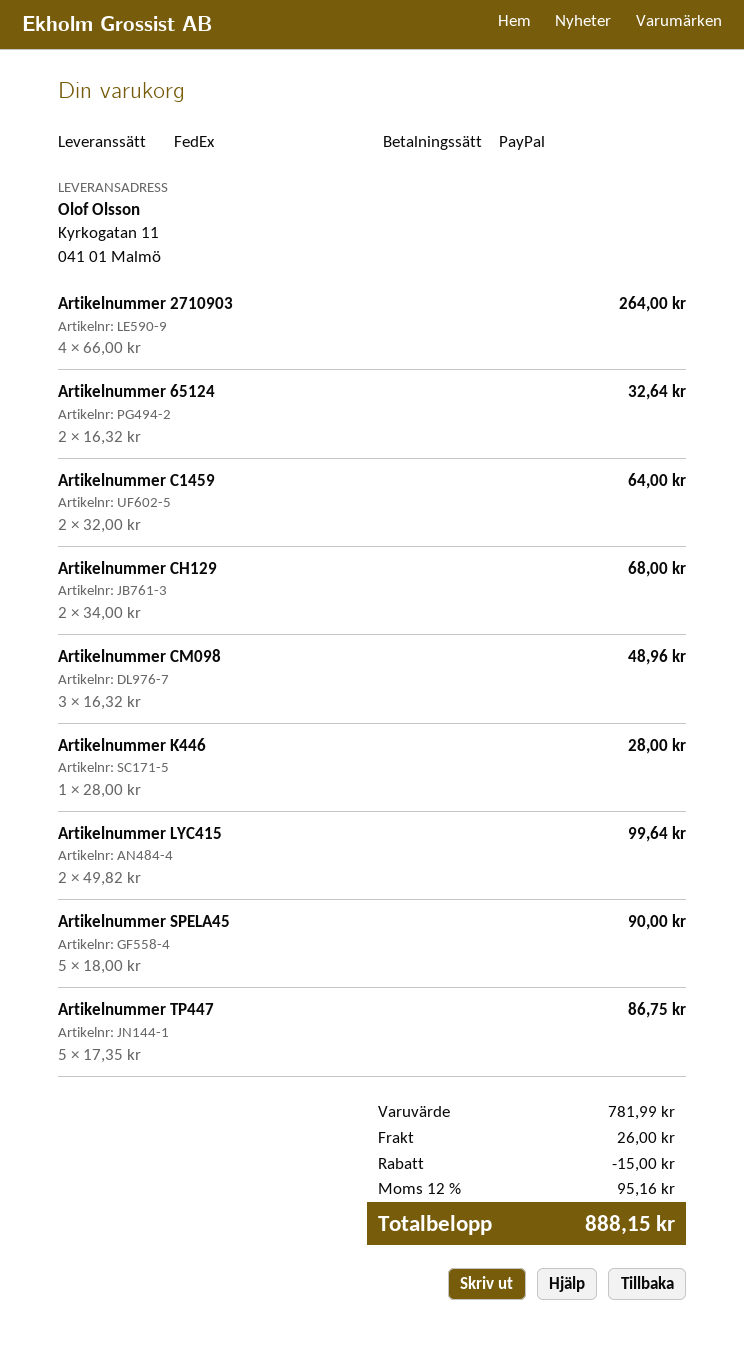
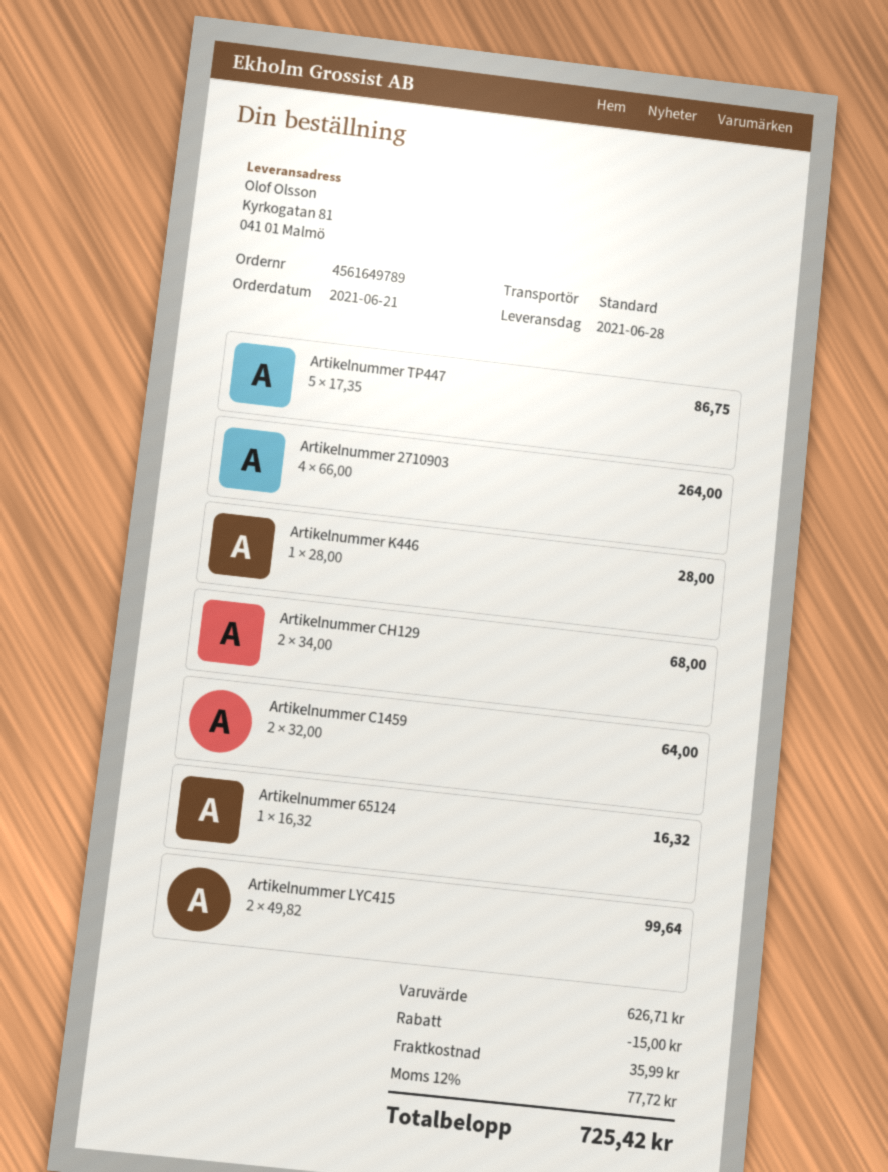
shipping method: FedEx -> standard
ship to: Kyrkogatan 11, 041 01 Malmö -> Kyrkogatan 81, 041 01 Malmö
Artikelnummer 65124: 2 x 16.32 = 32.64 -> 1 x 16.32 = 16.32
Artikelnummer CM098: 3 x 16.32 = 48.96 -> none
Artikelnummer SPELA45: 5 x 18.00 = 90.00 -> none
subtotal: 781.99 -> 626.71
shipping: 26.00 -> 35.99
tax: 12% = 95.16 -> 12% = 77.72
total: 888.15 -> 725.42

